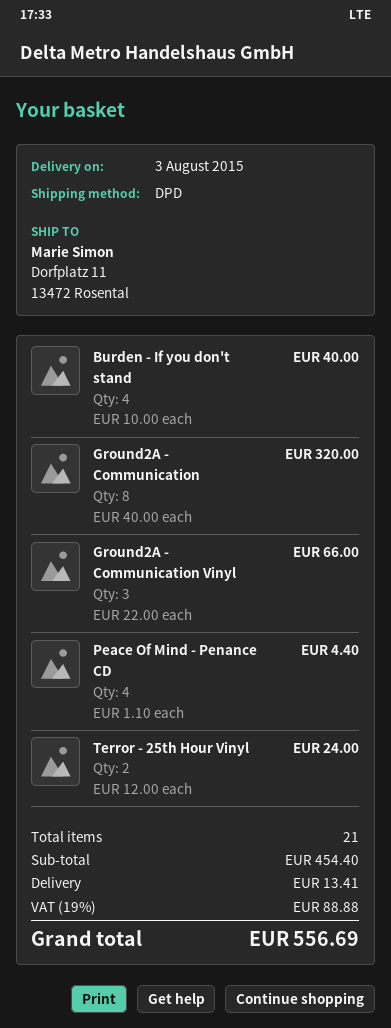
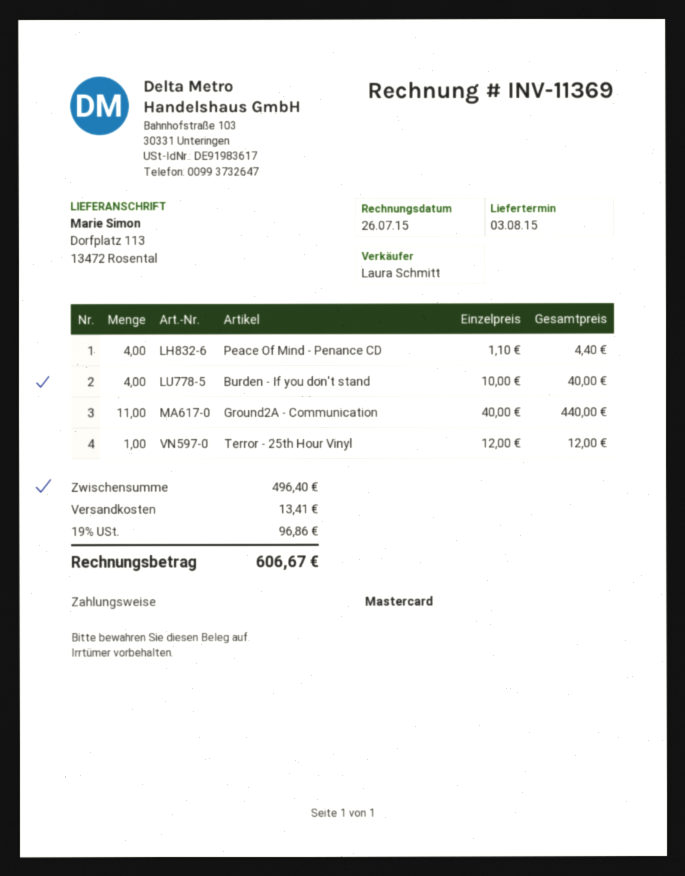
ship to: Dorfplatz 11, 13472 Rosental -> Dorfplatz 113, 13472 Rosental
Ground2A - Communication: 8 x 40.00 = 320.00 -> 11 x 40.00 = 440.00
Ground2A - Communication Vinyl: 3 x 22.00 = 66.00 -> none
Terror - 25th Hour Vinyl: 2 x 12.00 = 24.00 -> 1 x 12.00 = 12.00
subtotal: 454.40 -> 496.40
tax: 19% = 88.88 -> 19% = 96.86
total: 556.69 -> 606.67

